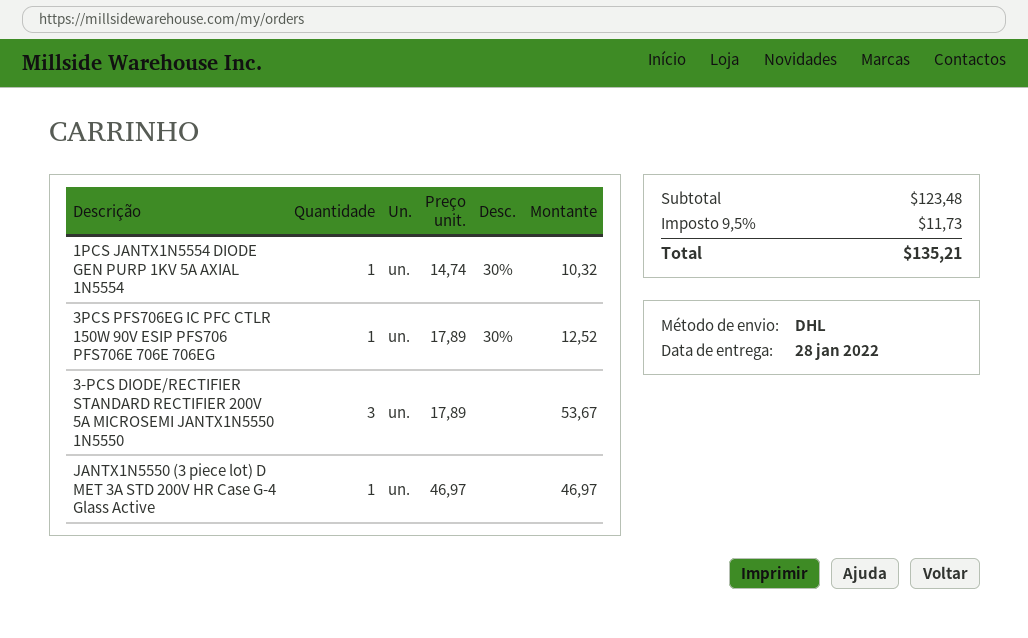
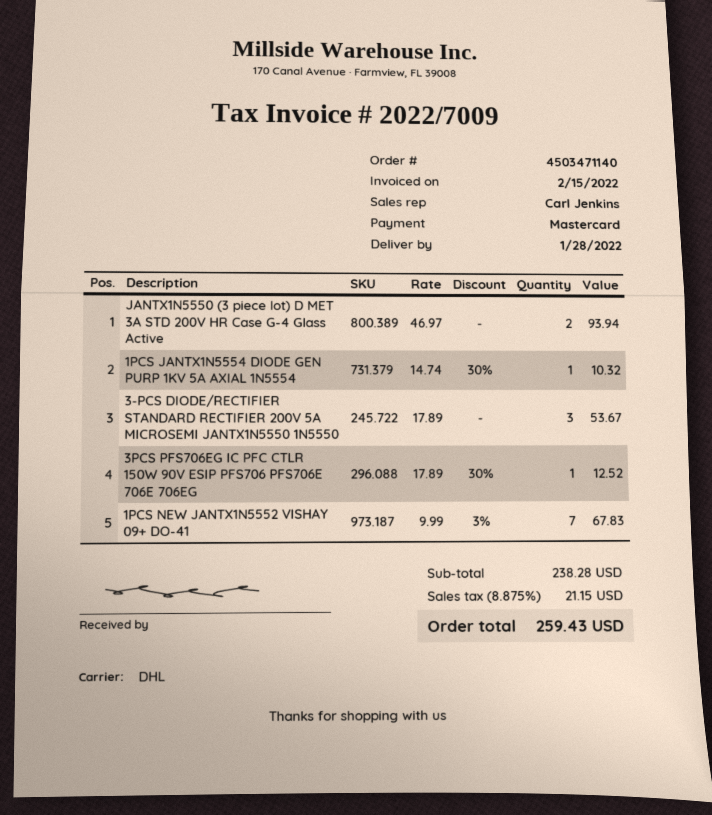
JANTX1N5550 (3 piece lot) D MET 3A STD 200V HR Case G-4 Glass Active: 1 x 46.97 = 46.97 -> 2 x 46.97 = 93.94
1PCS NEW JANTX1N5552 VISHAY 09+ DO-41: none -> 7 x 9.99 - 3% = 67.83
subtotal: 123.48 -> 238.28
tax: 9.5% = 11.73 -> 8.875% = 21.15
total: 135.21 -> 259.43

